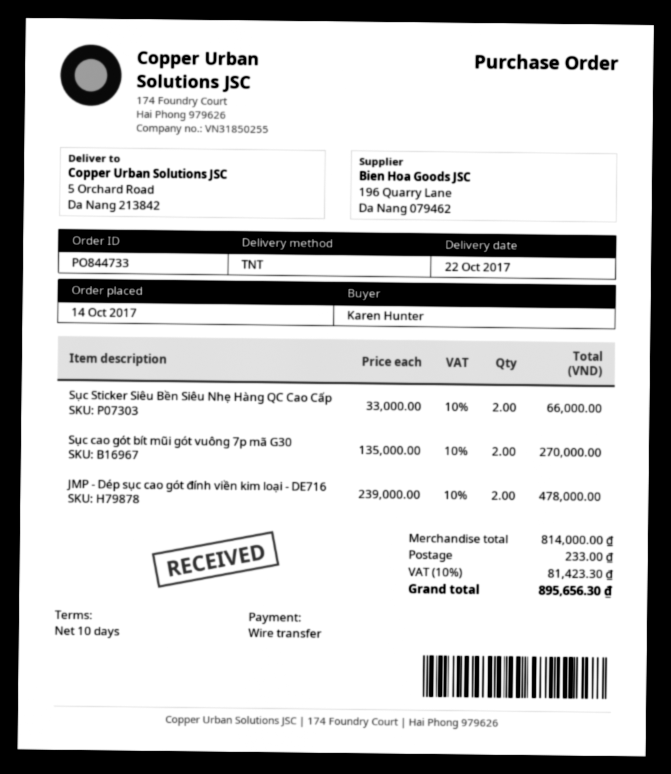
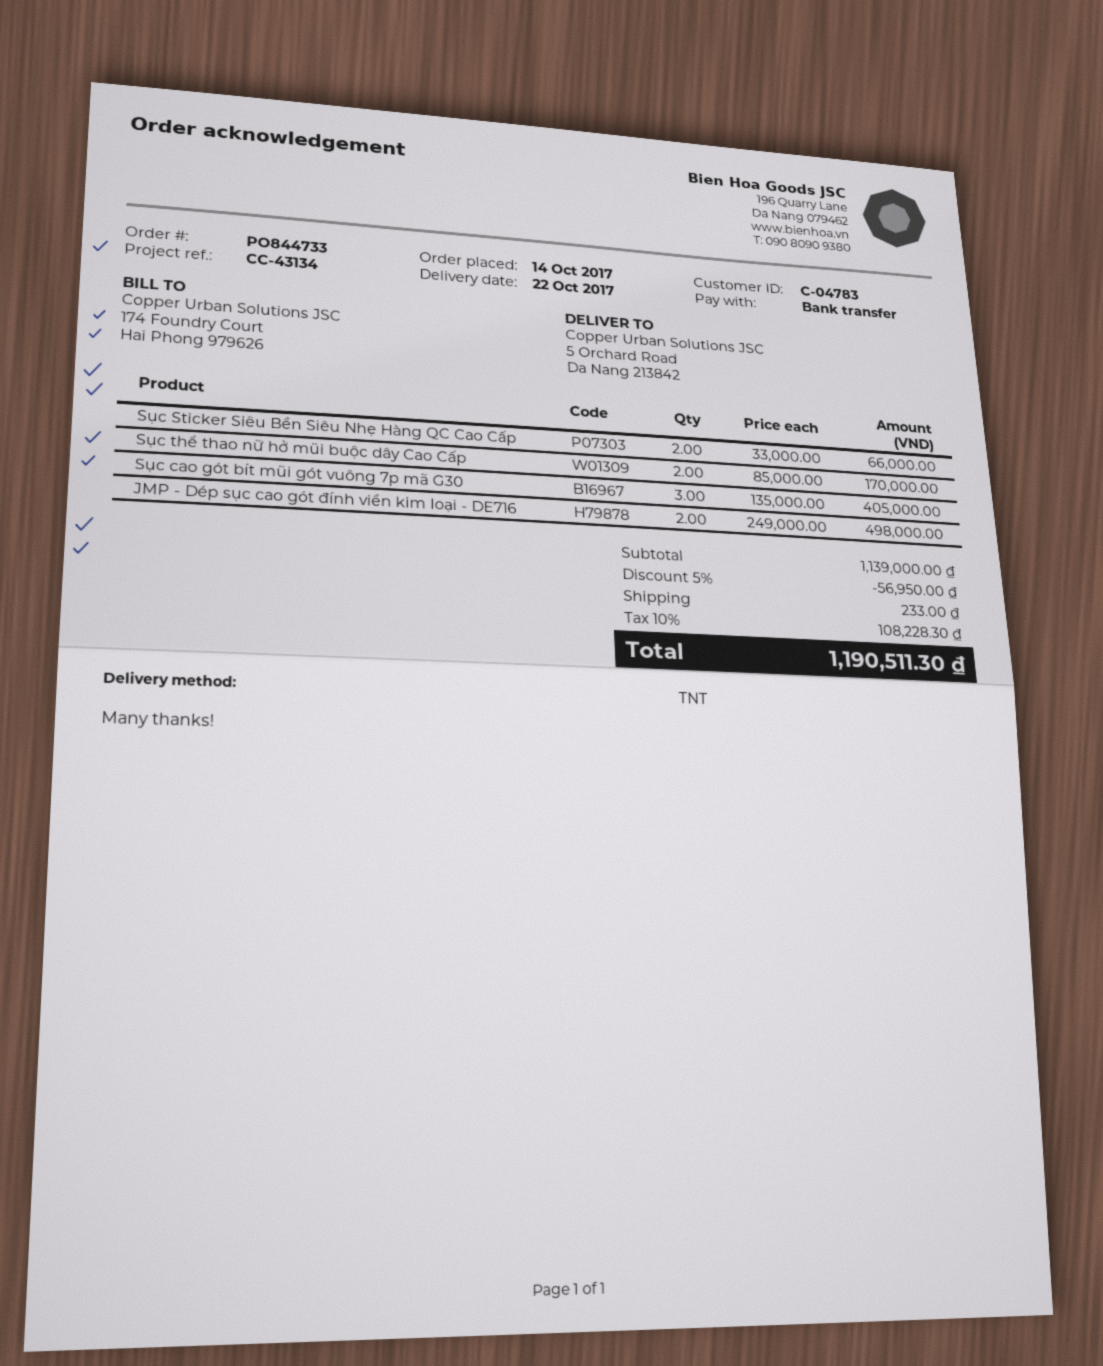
Sục cao gót bít mũi gót vuông 7p mã G30: 2 x 135000.00 = 270000.00 -> 3 x 135000.00 = 405000.00
JMP - Dép sục cao gót đính viền kim loại - DE716: 2 x 239000.00 = 478000.00 -> 2 x 249000.00 = 498000.00
Sục thể thao nữ hở mũi buộc dây Cao Cấp: none -> 2 x 85000.00 = 170000.00
subtotal: 814000.00 -> 1139000.00
discount: none -> 5% = 56950.00
tax: 10% = 81423.30 -> 10% = 108228.30
total: 895656.30 -> 1190511.30

